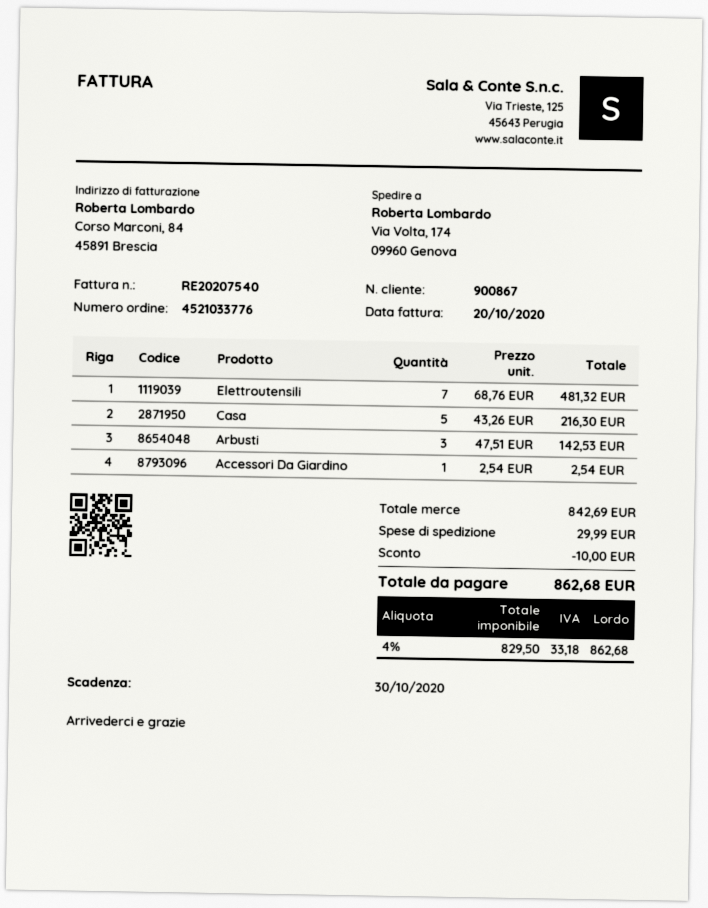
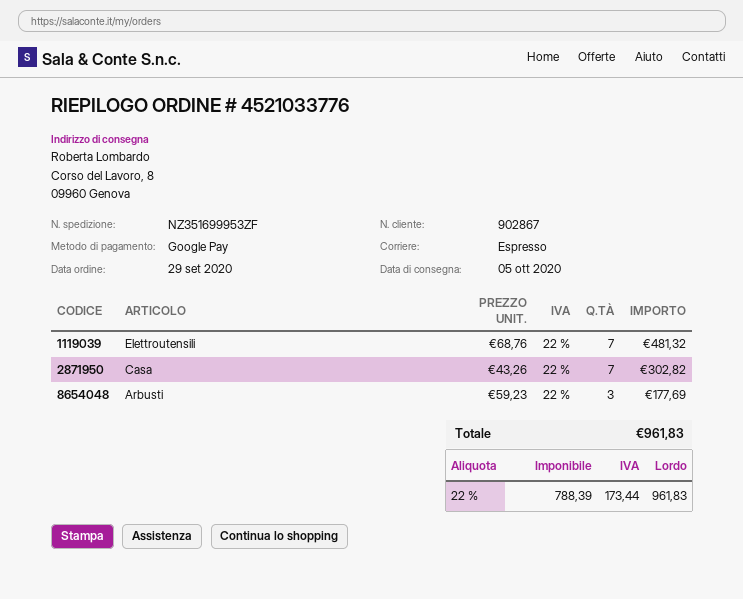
customer number: 900867 -> 902867
ship to: Via Volta, 174, 09960 Genova -> Corso del Lavoro, 8, 09960 Genova
Casa: 5 x 43.26 = 216.30 -> 7 x 43.26 = 302.82
Arbusti: 3 x 47.51 = 142.53 -> 3 x 59.23 = 177.69
Accessori Da Giardino: 1 x 2.54 = 2.54 -> none
discount: 10.00 -> none
shipping: 29.99 -> none
net: 829.50 -> 788.39
tax: 4% = 33.18 -> 22% = 173.44
total: 862.68 -> 961.83

